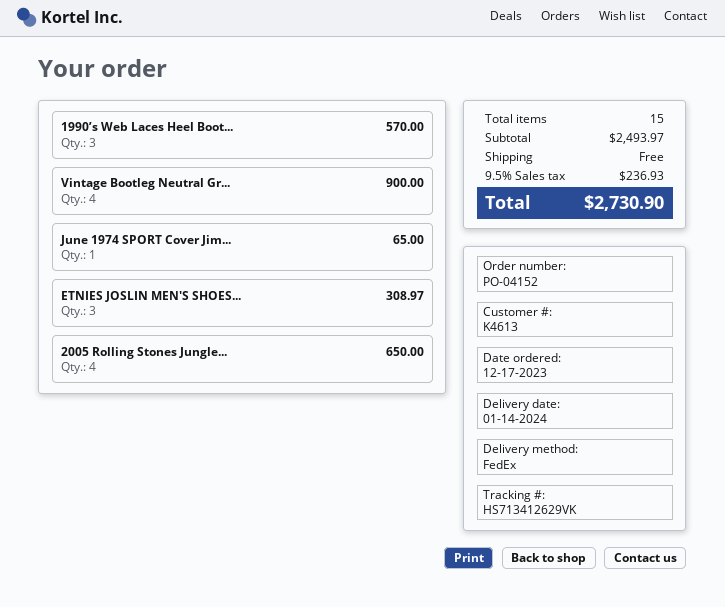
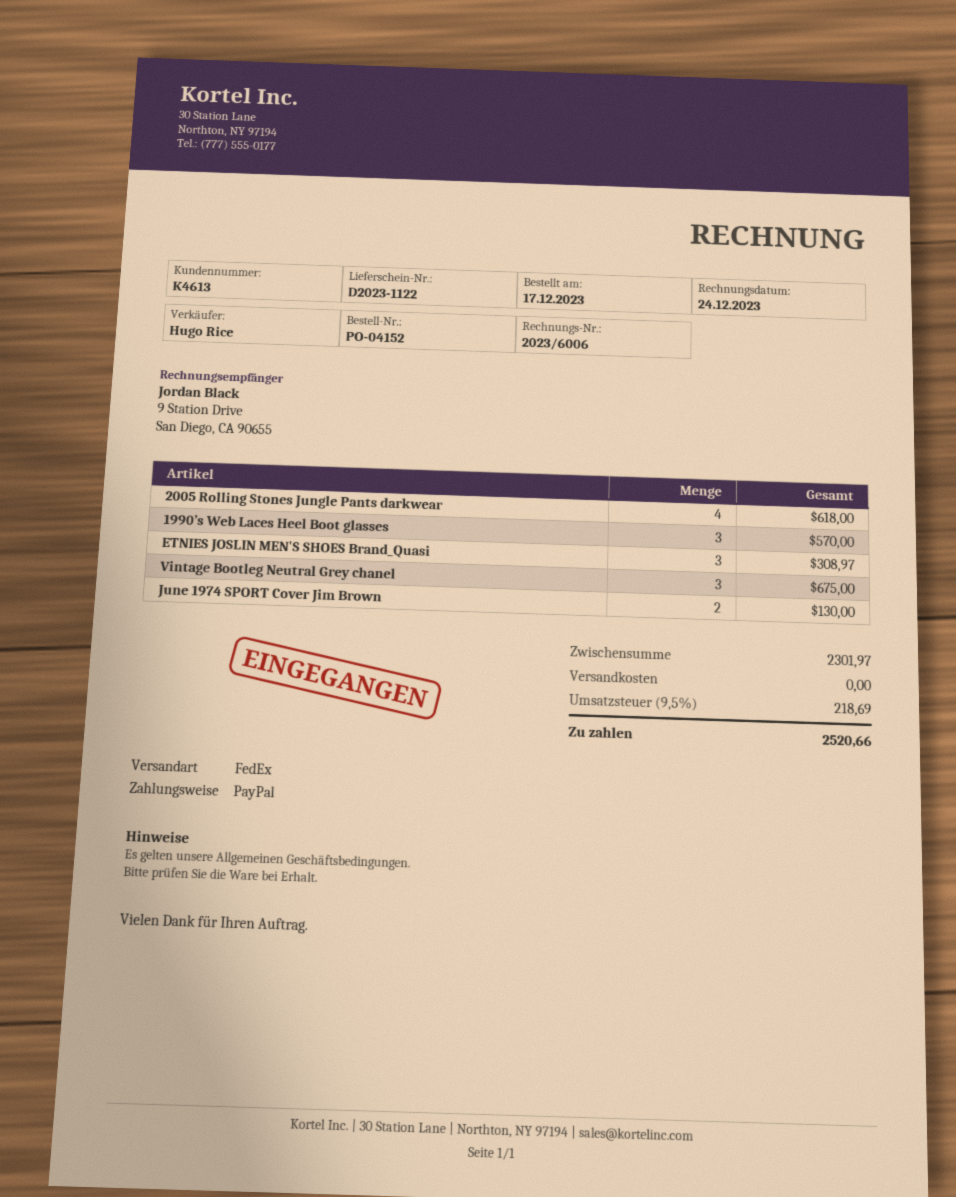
Vintage Bootleg Neutral Gr...: 4 for 900.00 -> 3 for 675.00
June 1974 SPORT Cover Jim...: 1 for 65.00 -> 2 for 130.00
2005 Rolling Stones Jungle...: 4 for 650.00 -> 4 for 618.00
subtotal: 2493.97 -> 2301.97
tax: 9.5% = 236.93 -> 9.5% = 218.69
total: 2730.90 -> 2520.66

